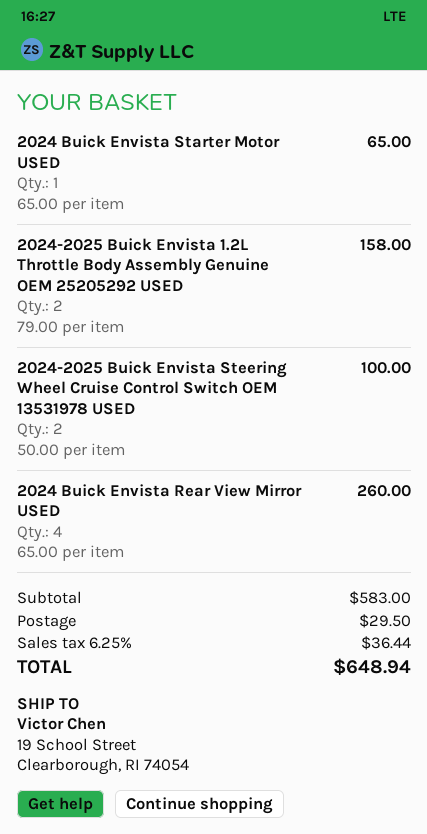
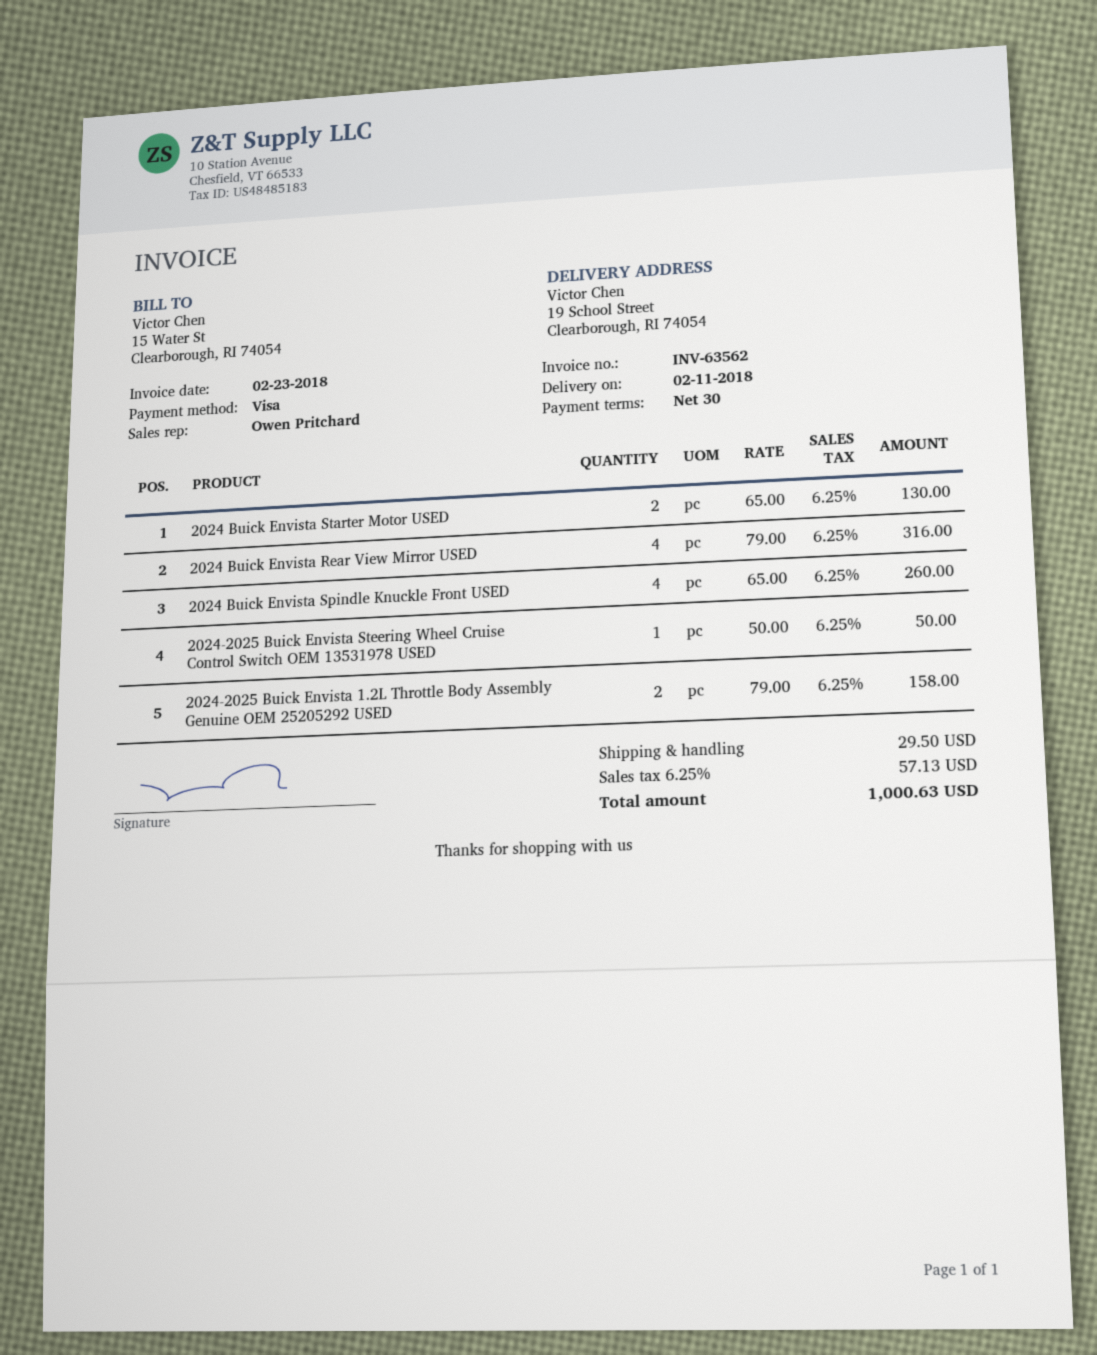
2024 Buick Envista Starter Motor USED: 1 x 65.00 = 65.00 -> 2 x 65.00 = 130.00
2024-2025 Buick Envista Steering Wheel Cruise Control Switch OEM 13531978 USED: 2 x 50.00 = 100.00 -> 1 x 50.00 = 50.00
2024 Buick Envista Rear View Mirror USED: 4 x 65.00 = 260.00 -> 4 x 79.00 = 316.00
2024 Buick Envista Spindle Knuckle Front USED: none -> 4 x 65.00 = 260.00
tax: 6.25% = 36.44 -> 6.25% = 57.13
total: 648.94 -> 1000.63

